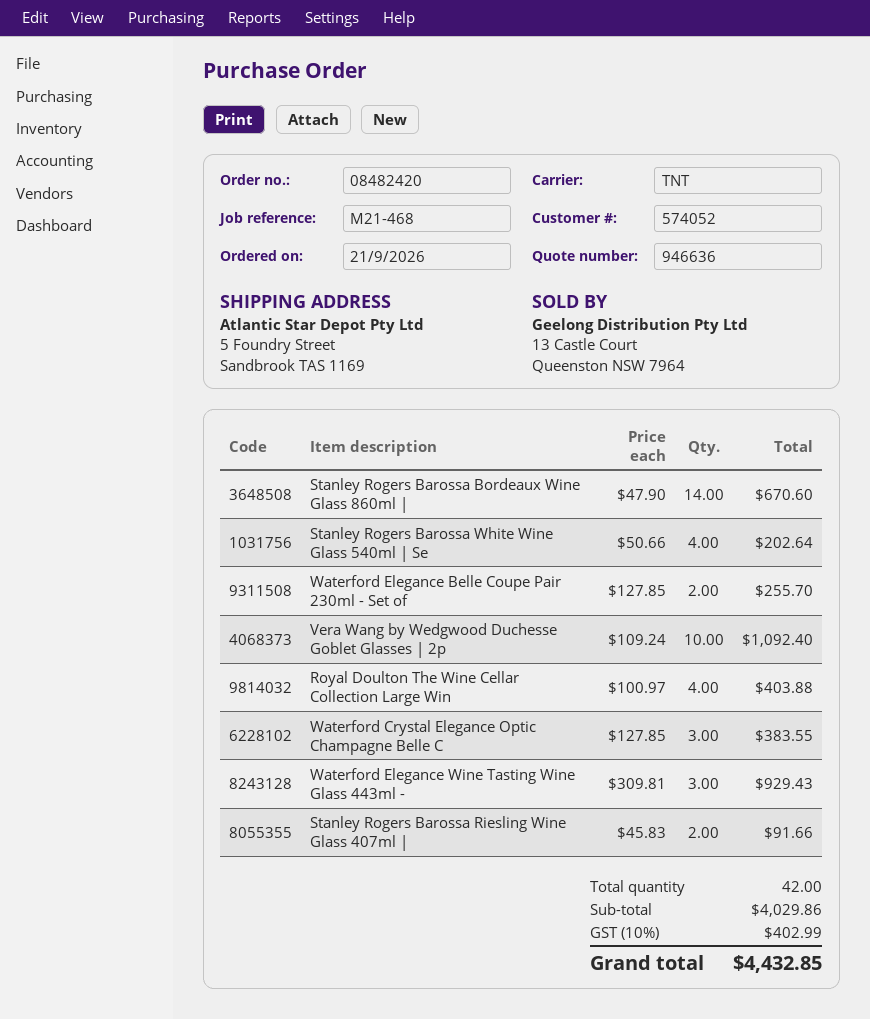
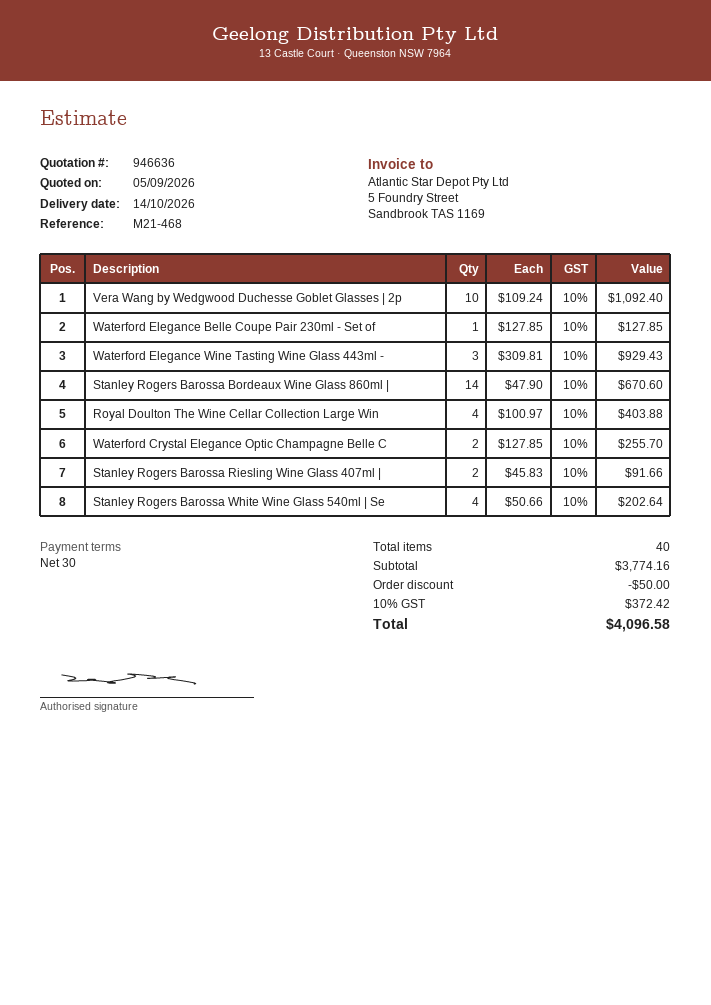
Waterford Elegance Belle Coupe Pair 230ml - Set of: 2 x 127.85 = 255.70 -> 1 x 127.85 = 127.85
Waterford Crystal Elegance Optic Champagne Belle C: 3 x 127.85 = 383.55 -> 2 x 127.85 = 255.70
total quantity: 42 -> 40
subtotal: 4029.86 -> 3774.16
discount: none -> 50.00
tax: 10% = 402.99 -> 10% = 372.42
total: 4432.85 -> 4096.58

